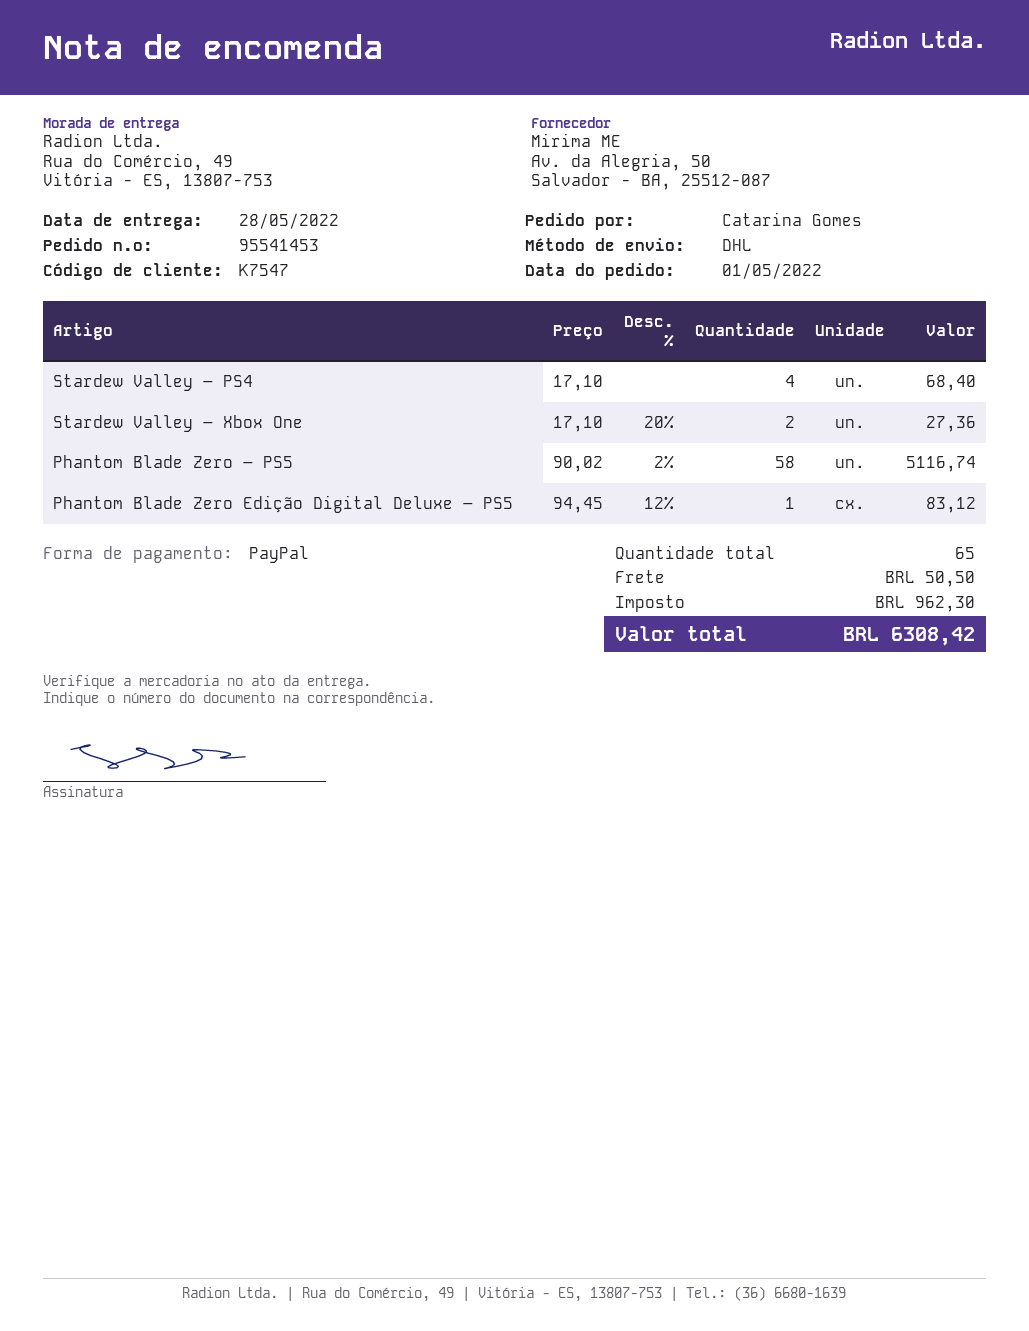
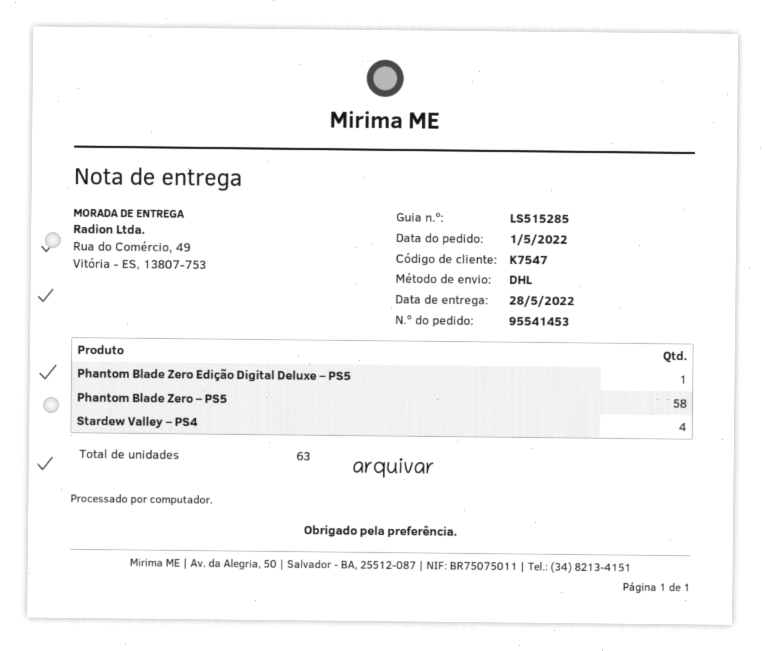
Stardew Valley – Xbox One: 2 -> none
total quantity: 65 -> 63

